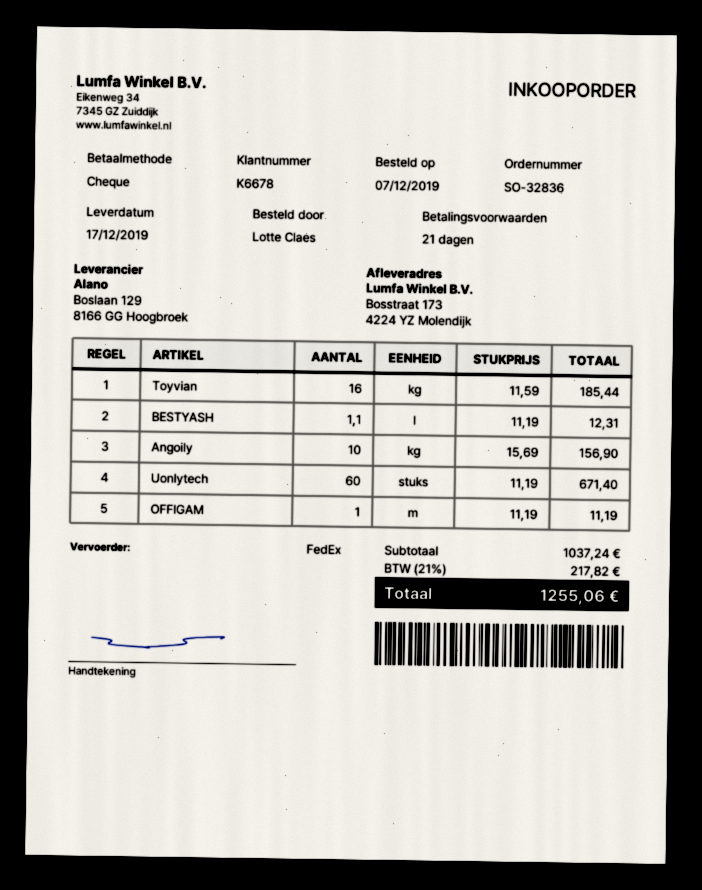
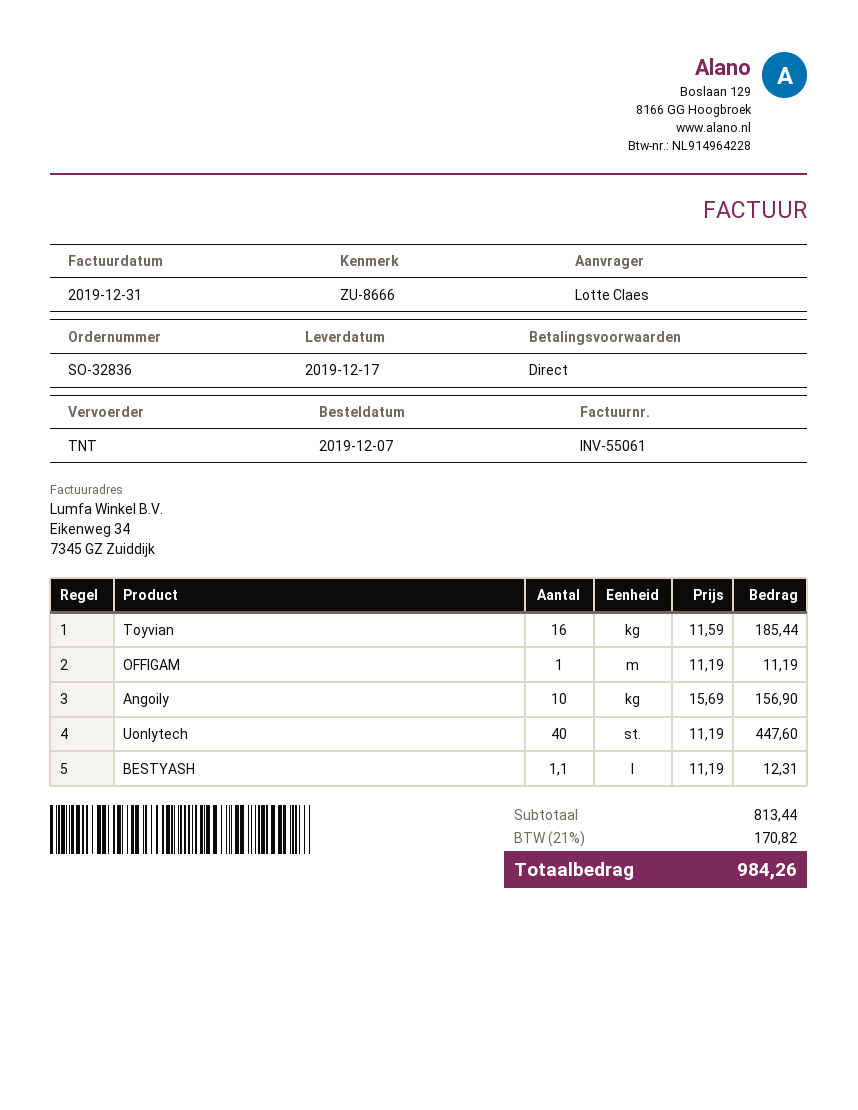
payment terms: 21 days -> on receipt
shipping method: FedEx -> TNT
Uonlytech: 60 x 11.19 = 671.40 -> 40 x 11.19 = 447.60
subtotal: 1037.24 -> 813.44
tax: 21% = 217.82 -> 21% = 170.82
total: 1255.06 -> 984.26

